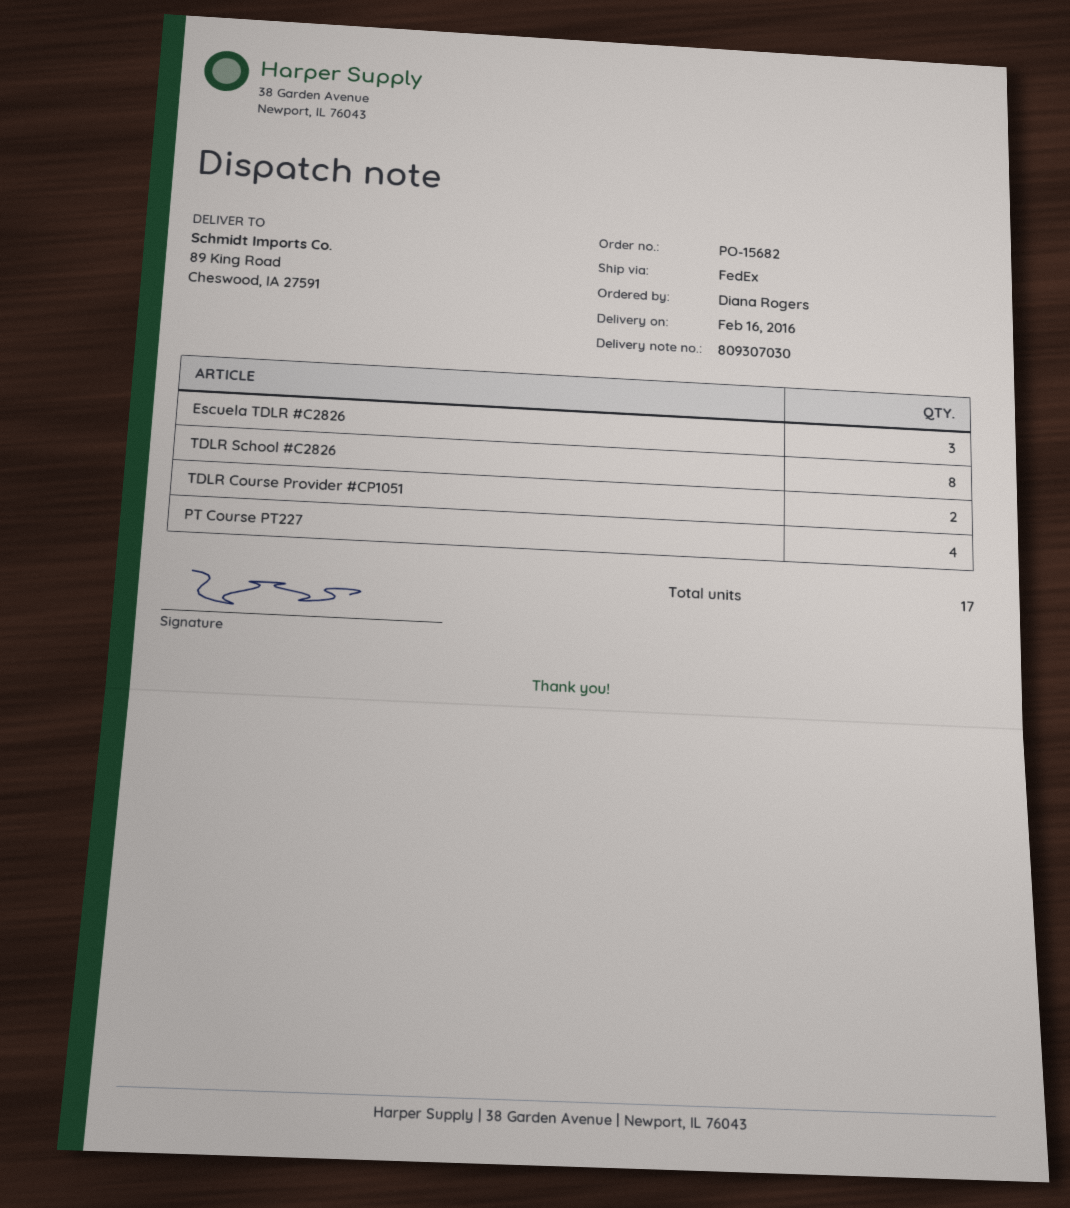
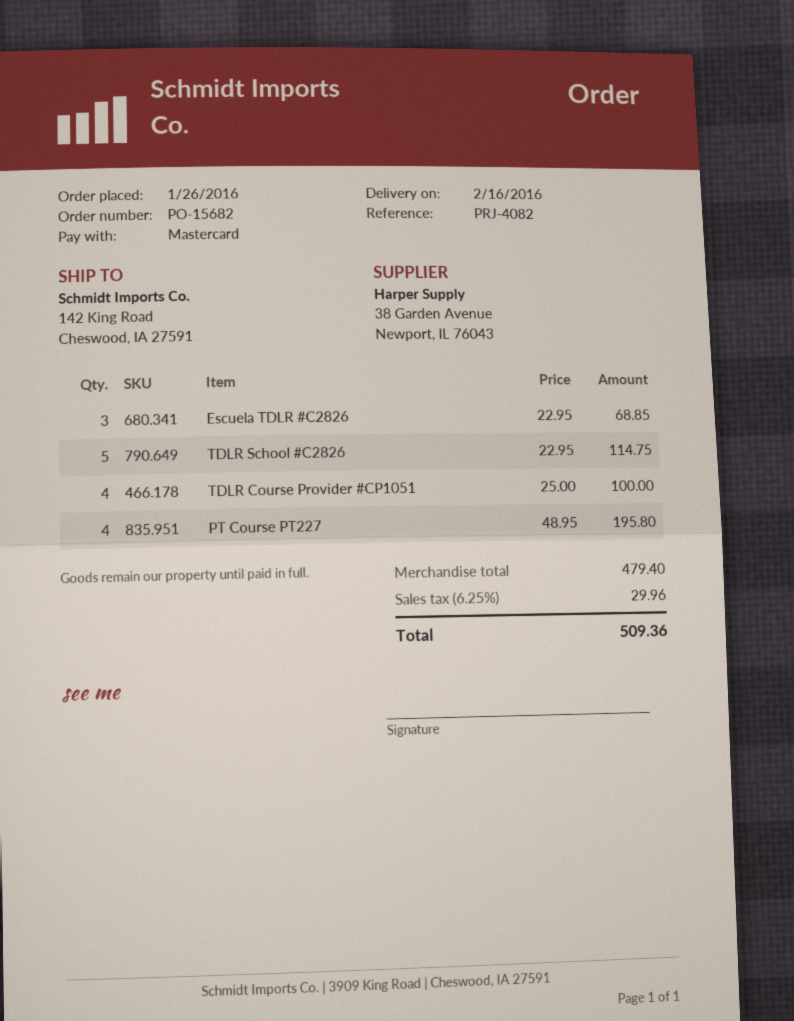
ship to: 89 King Road, Cheswood, IA 27591 -> 142 King Road, Cheswood, IA 27591
TDLR School #C2826: 8 -> 5
TDLR Course Provider #CP1051: 2 -> 4

